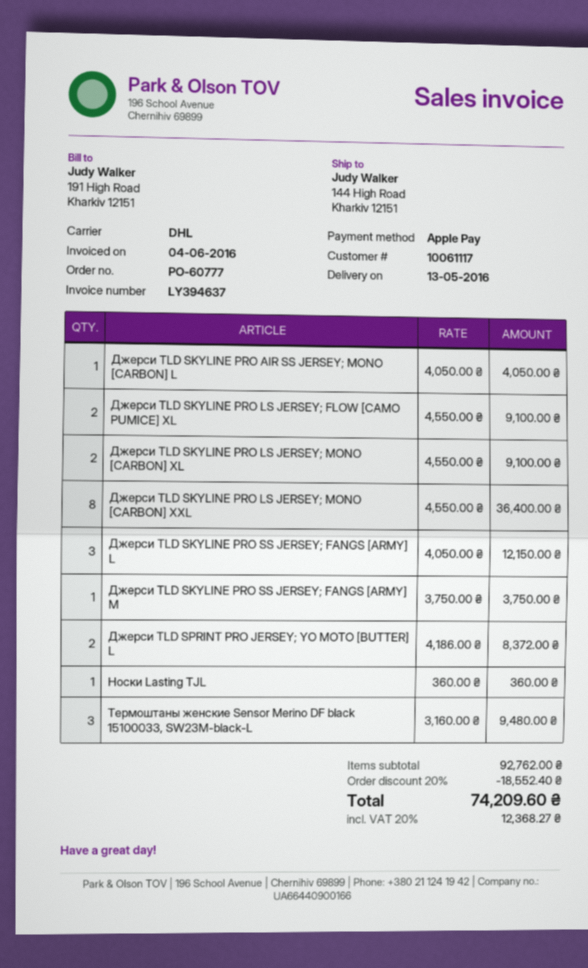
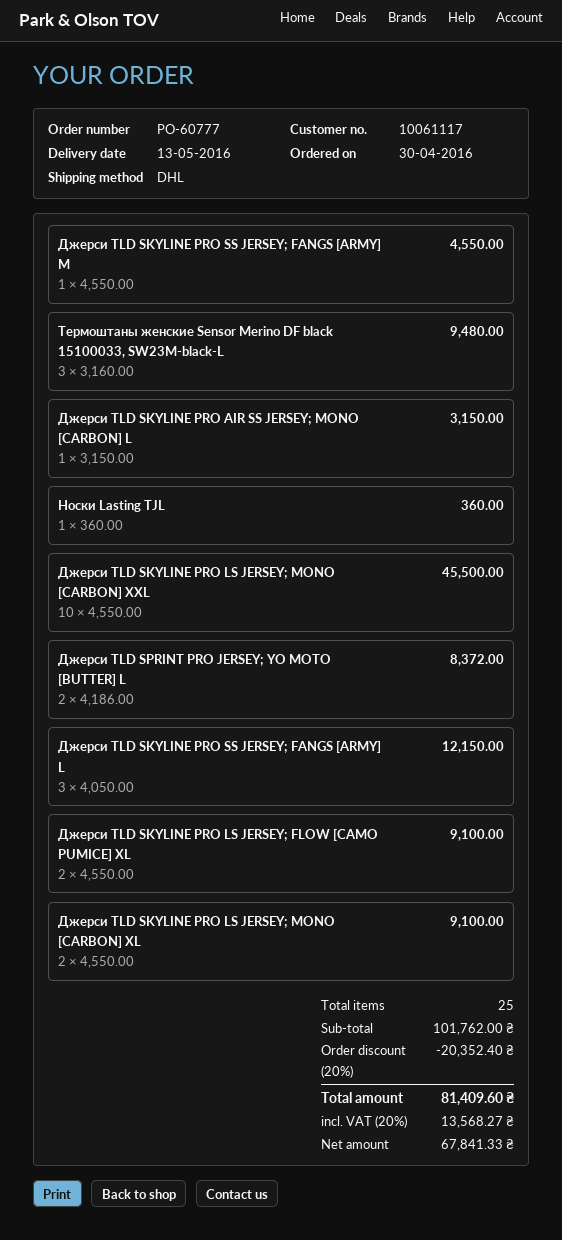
Джерси TLD SKYLINE PRO AIR SS JERSEY; MONO [CARBON] L: 1 x 4050.00 = 4050.00 -> 1 x 3150.00 = 3150.00
Джерси TLD SKYLINE PRO LS JERSEY; MONO [CARBON] XXL: 8 x 4550.00 = 36400.00 -> 10 x 4550.00 = 45500.00
Джерси TLD SKYLINE PRO SS JERSEY; FANGS [ARMY] M: 1 x 3750.00 = 3750.00 -> 1 x 4550.00 = 4550.00
subtotal: 92762.00 -> 101762.00
discount: 20% = 18552.40 -> 20% = 20352.40
tax: 20% = 12368.27 -> 20% = 13568.27
total: 74209.60 -> 81409.60

